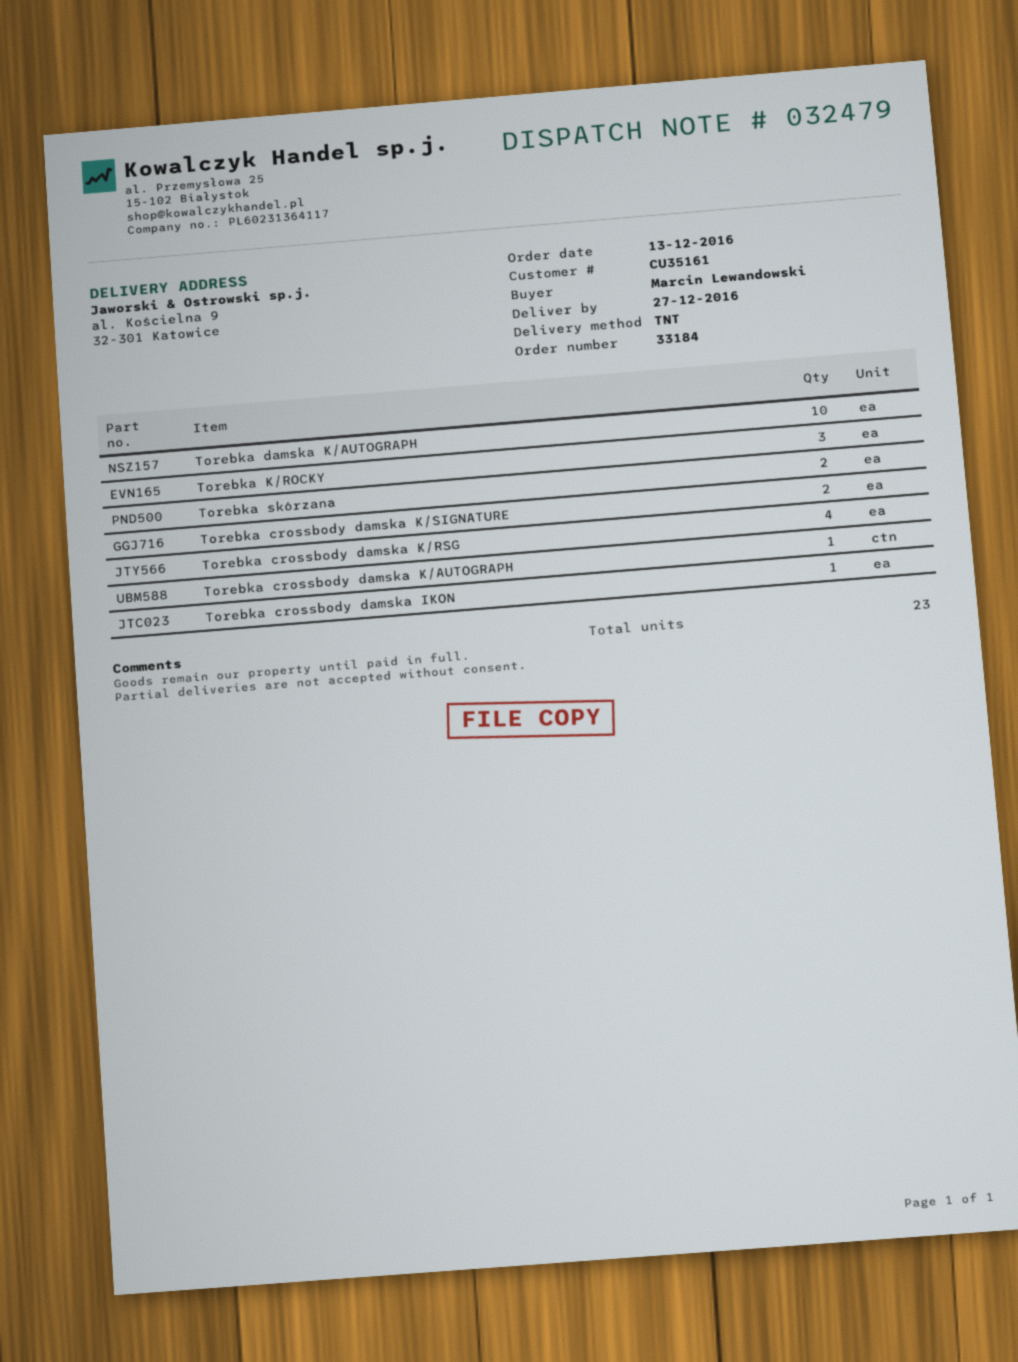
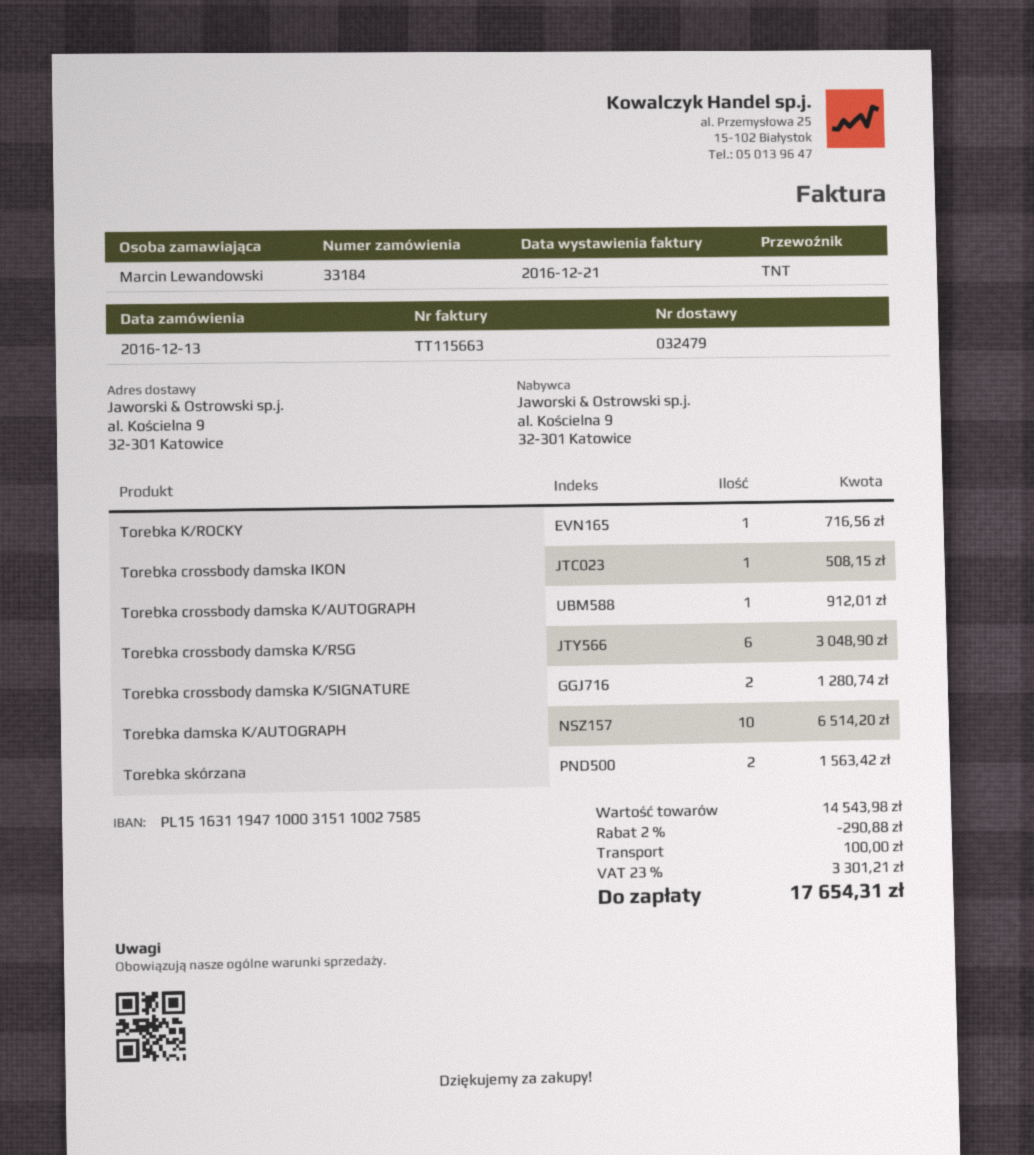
Torebka K/ROCKY: 3 -> 1
Torebka crossbody damska K/RSG: 4 -> 6

